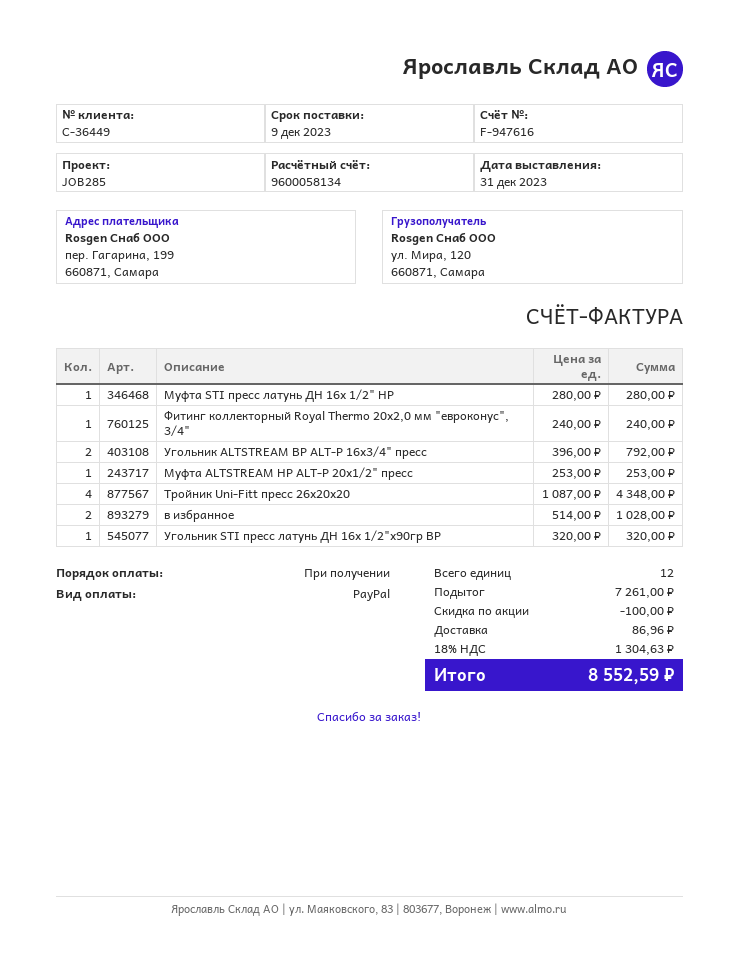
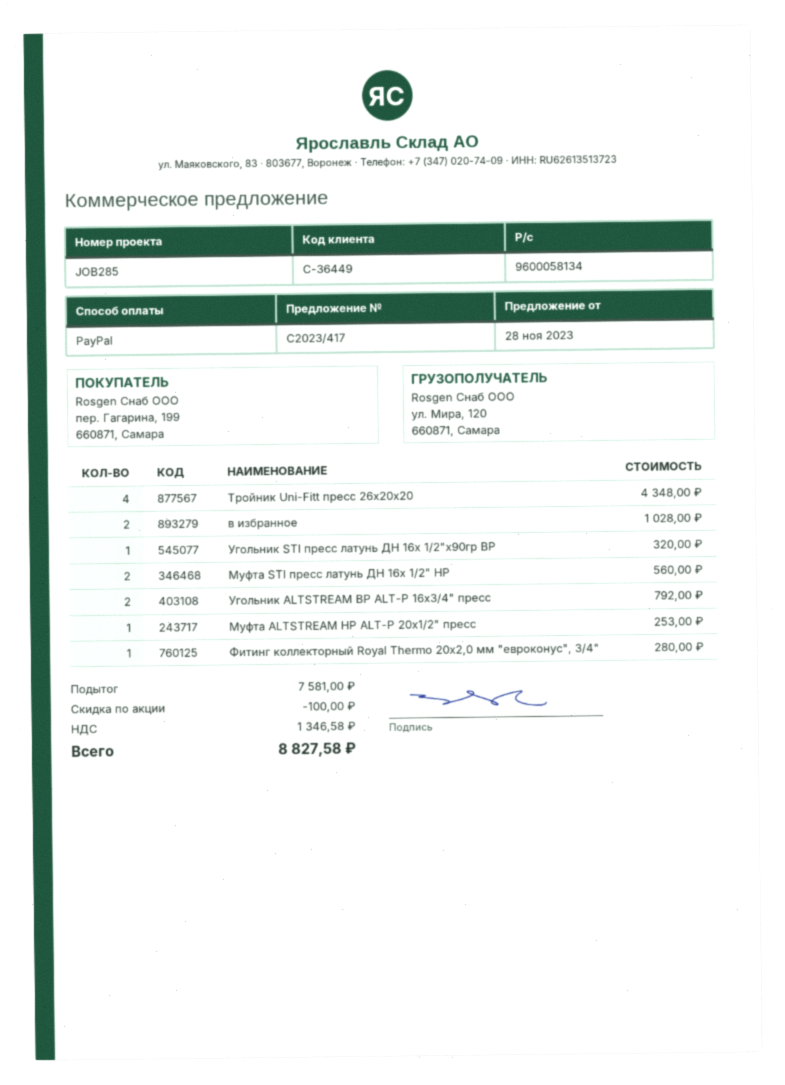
Муфта STI пресс латунь ДН 16х 1/2" НР: 1 for 280.00 -> 2 for 560.00
Фитинг коллекторный Royal Thermo 20х2,0 мм "евроконус", 3/4": 1 for 240.00 -> 1 for 280.00
subtotal: 7261.00 -> 7581.00
shipping: 86.96 -> none
tax: 1304.63 -> 1346.58
total: 8552.59 -> 8827.58

